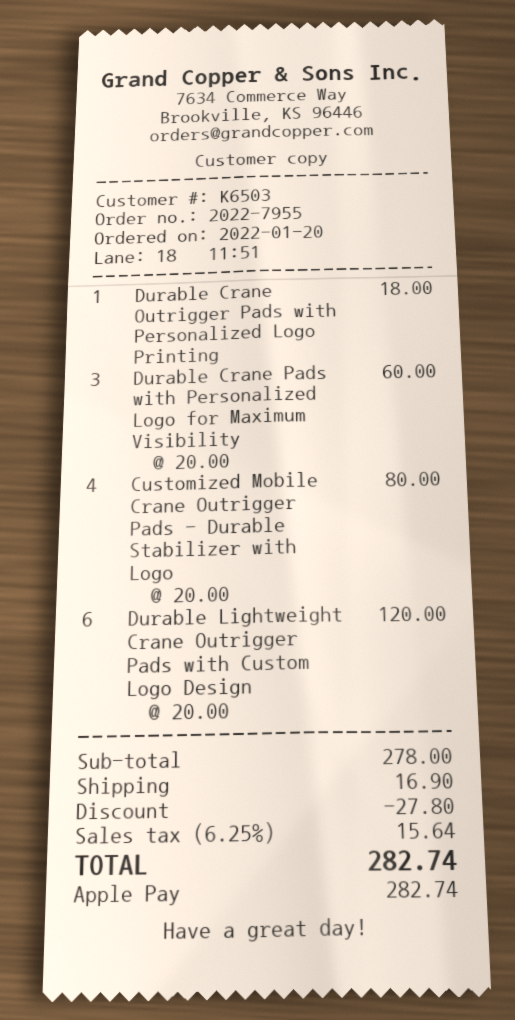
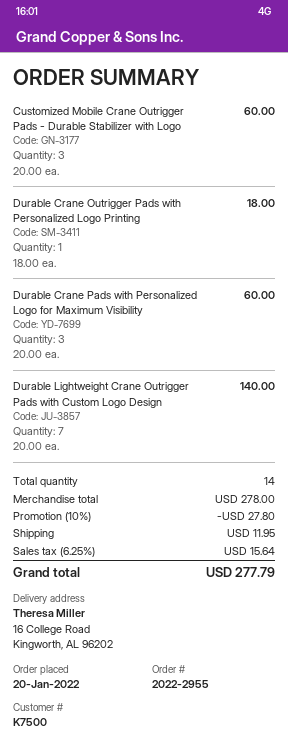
order number: 2022-7955 -> 2022-2955
customer number: K6503 -> K7500
Customized Mobile Crane Outrigger Pads - Durable Stabilizer with Logo: 4 x 20.00 = 80.00 -> 3 x 20.00 = 60.00
Durable Lightweight Crane Outrigger Pads with Custom Logo Design: 6 x 20.00 = 120.00 -> 7 x 20.00 = 140.00
shipping: 16.90 -> 11.95
total: 282.74 -> 277.79

